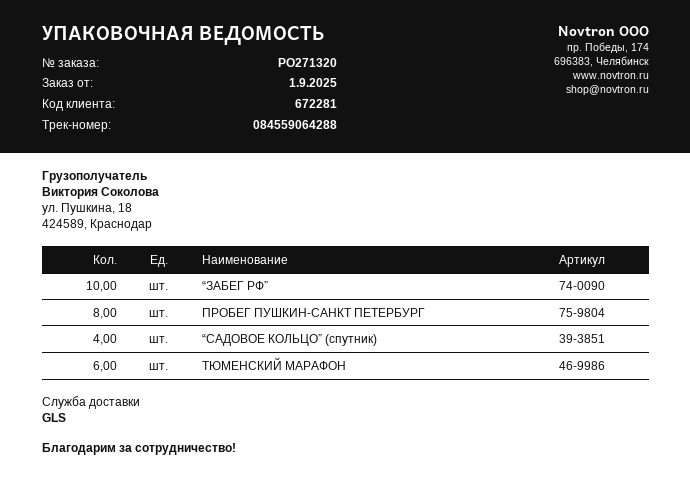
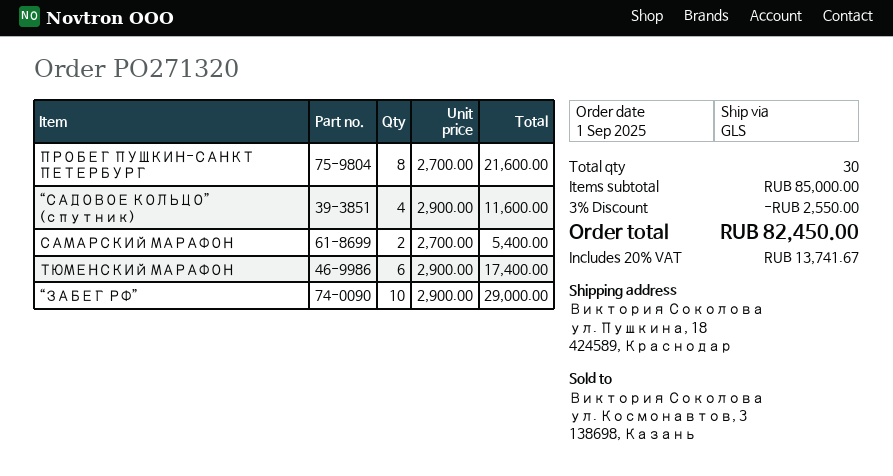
САМАРСКИЙ МАРАФОН: none -> 2

